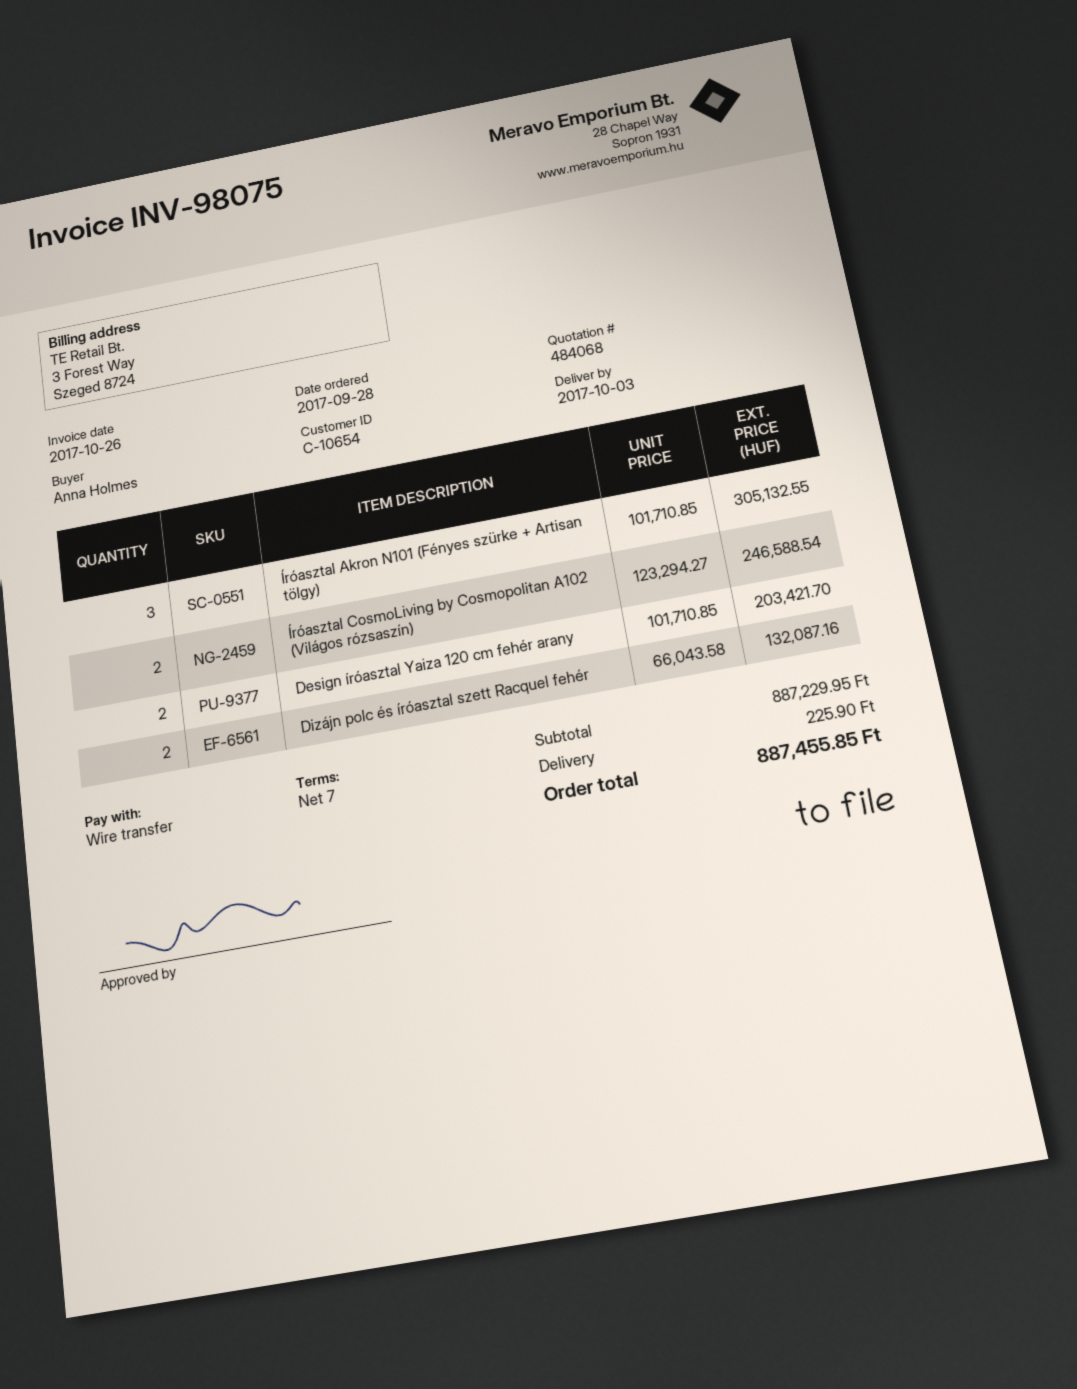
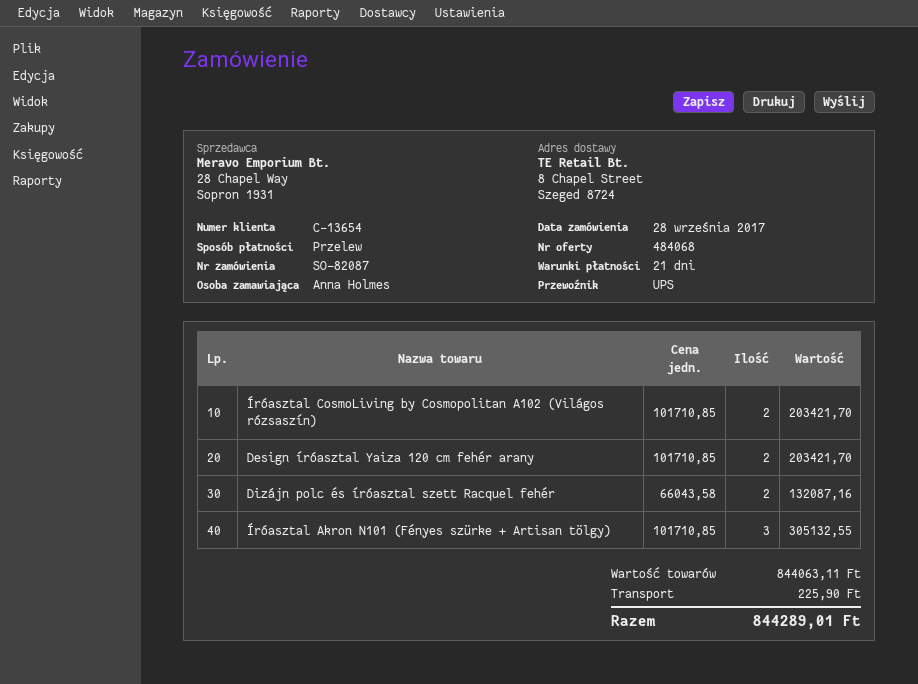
payment terms: 7 days -> 21 days
customer number: C-10654 -> C-13654
Íróasztal CosmoLiving by Cosmopolitan A102 (Világos rózsaszín): 2 x 123294.27 = 246588.54 -> 2 x 101710.85 = 203421.70
subtotal: 887229.95 -> 844063.11
total: 887455.85 -> 844289.01

